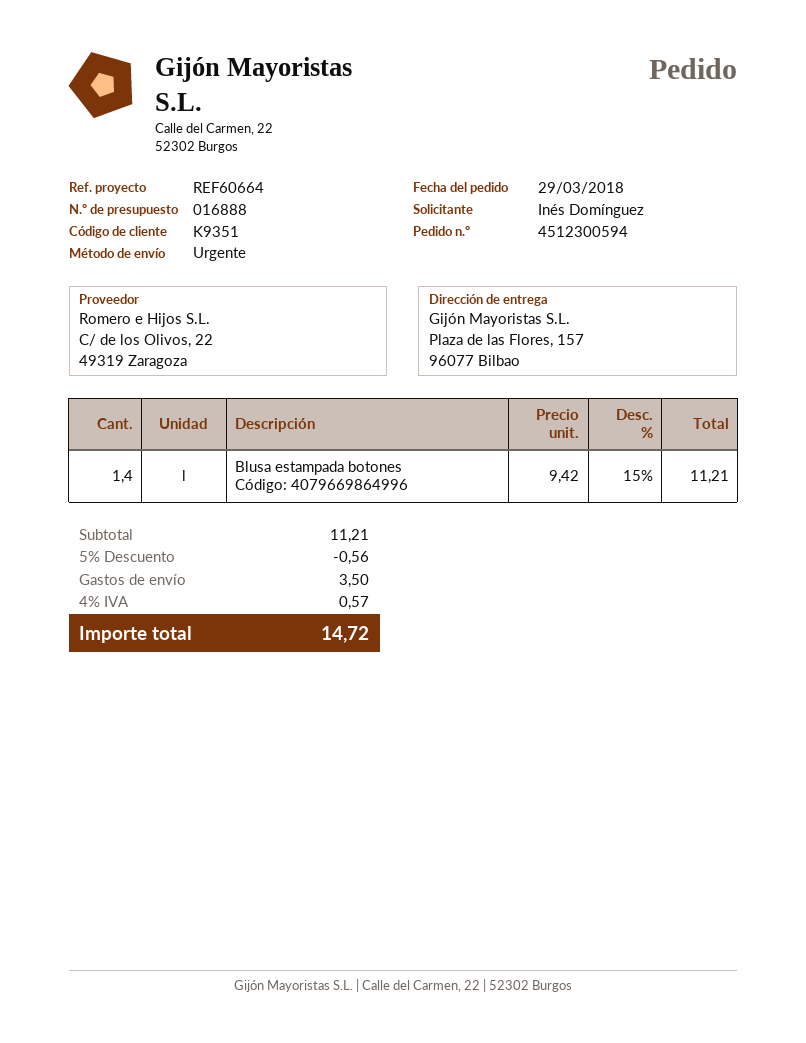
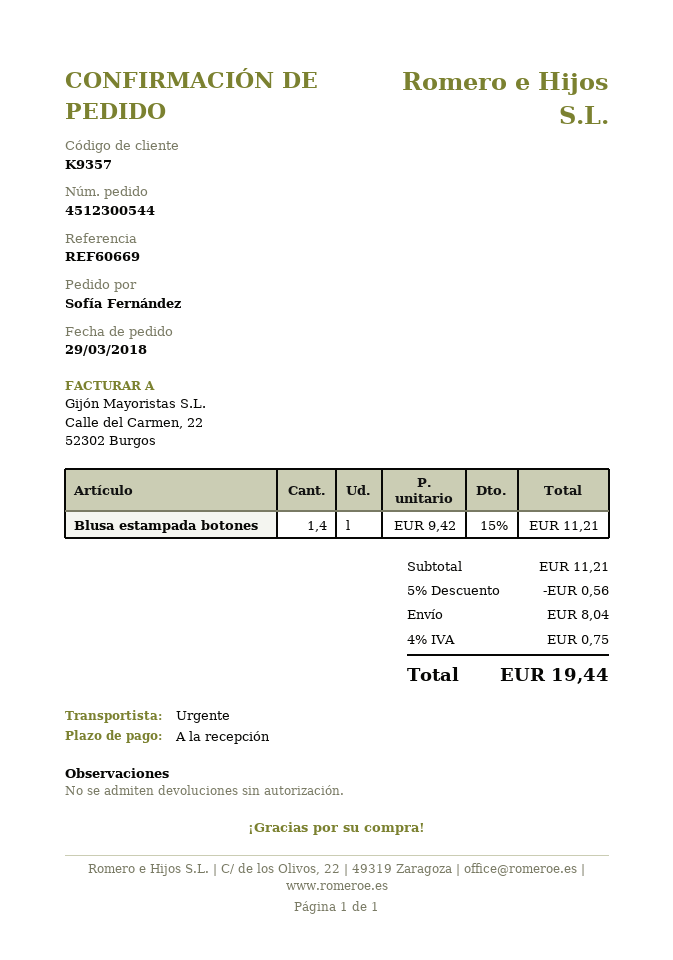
order number: 4512300594 -> 4512300544
customer number: K9351 -> K9357
reference: REF60664 -> REF60669
ordered by: Inés Domínguez -> Sofía Fernández
shipping: 3.50 -> 8.04
tax: 4% = 0.57 -> 4% = 0.75
total: 14.72 -> 19.44

